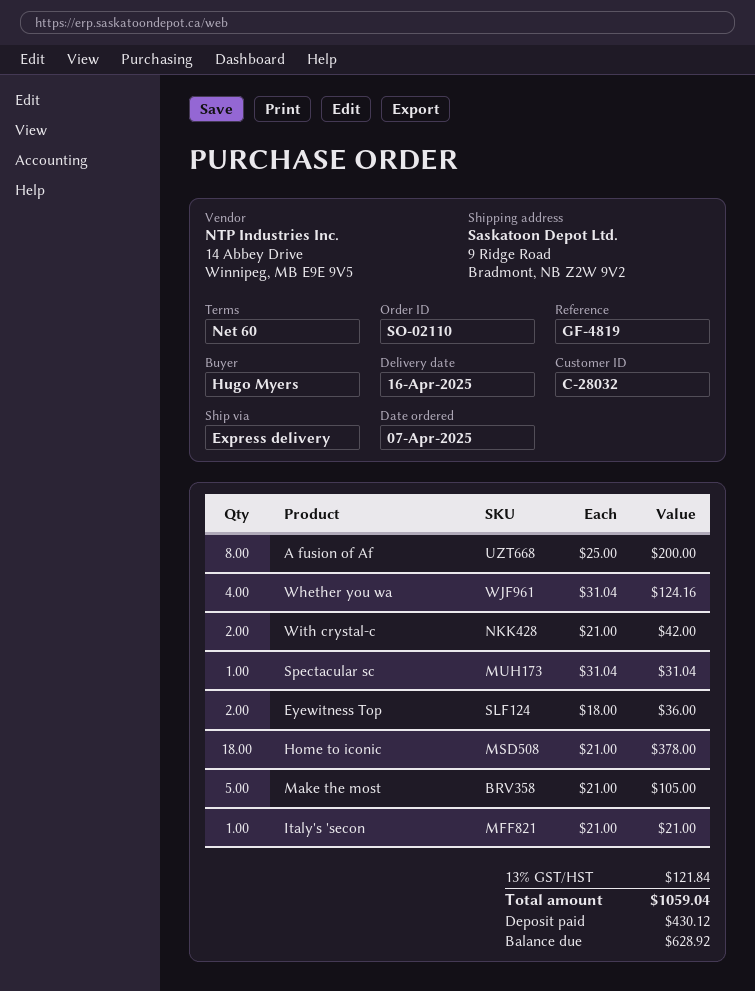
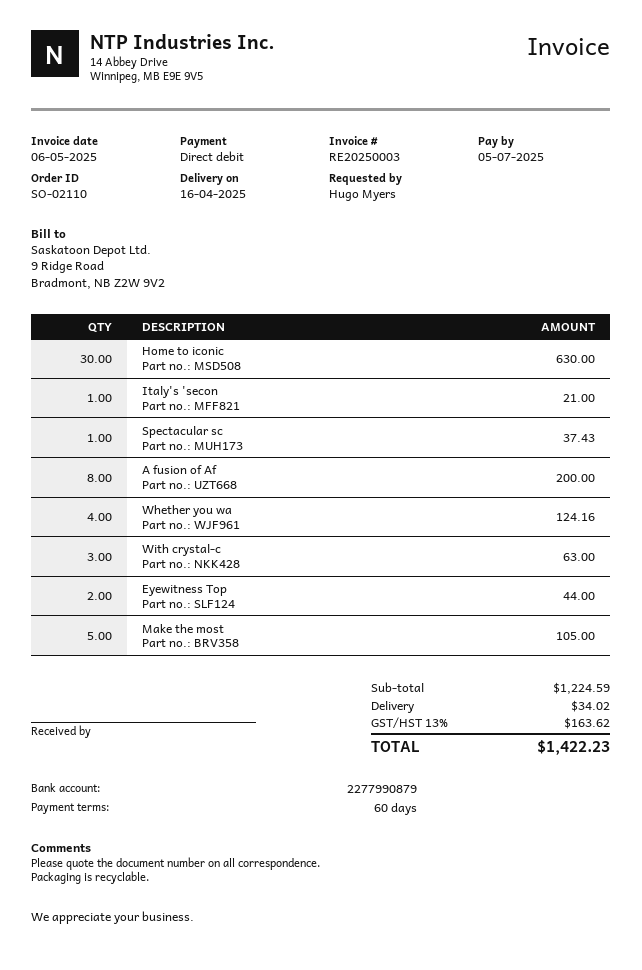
With crystal-c: 2 for 42.00 -> 3 for 63.00
Spectacular sc: 1 for 31.04 -> 1 for 37.43
Eyewitness Top: 2 for 36.00 -> 2 for 44.00
Home to iconic: 18 for 378.00 -> 30 for 630.00
shipping: none -> 34.02
tax: 13% = 121.84 -> 13% = 163.62
total: 1059.04 -> 1422.23

